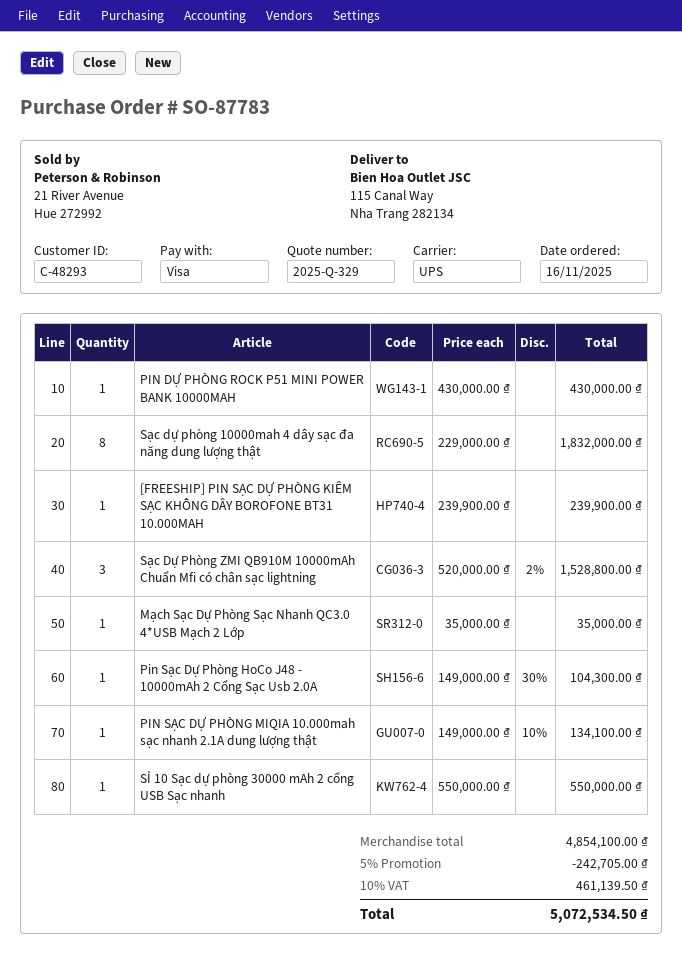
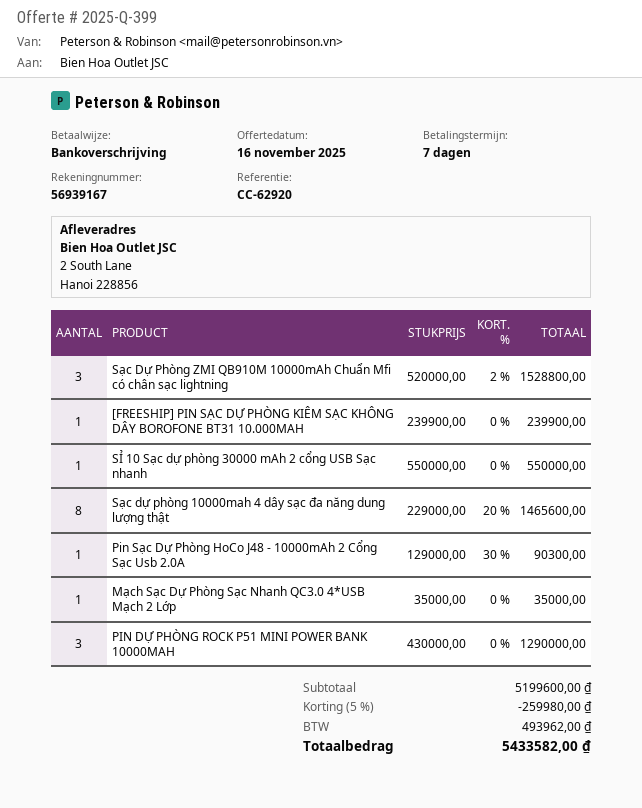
quote number: 2025-Q-329 -> 2025-Q-399
payment method: Visa -> bank transfer
ship to: 115 Canal Way, Nha Trang 282134 -> 2 South Lane, Hanoi 228856
PIN DỰ PHÒNG ROCK P51 MINI POWER BANK 10000MAH: 1 x 430000.00 = 430000.00 -> 3 x 430000.00 = 1290000.00
Sạc dự phòng 10000mah 4 dây sạc đa năng dung lượng thật: 8 x 229000.00 = 1832000.00 -> 8 x 229000.00 - 20% = 1465600.00
Pin Sạc Dự Phòng HoCo J48 - 10000mAh 2 Cổng Sạc Usb 2.0A: 1 x 149000.00 - 30% = 104300.00 -> 1 x 129000.00 - 30% = 90300.00
PIN SẠC DỰ PHÒNG MIQIA 10.000mah sạc nhanh 2.1A dung lượng thật: 1 x 149000.00 - 10% = 134100.00 -> none
subtotal: 4854100.00 -> 5199600.00
discount: 5% = 242705.00 -> 5% = 259980.00
tax: 461139.50 -> 493962.00
total: 5072534.50 -> 5433582.00

